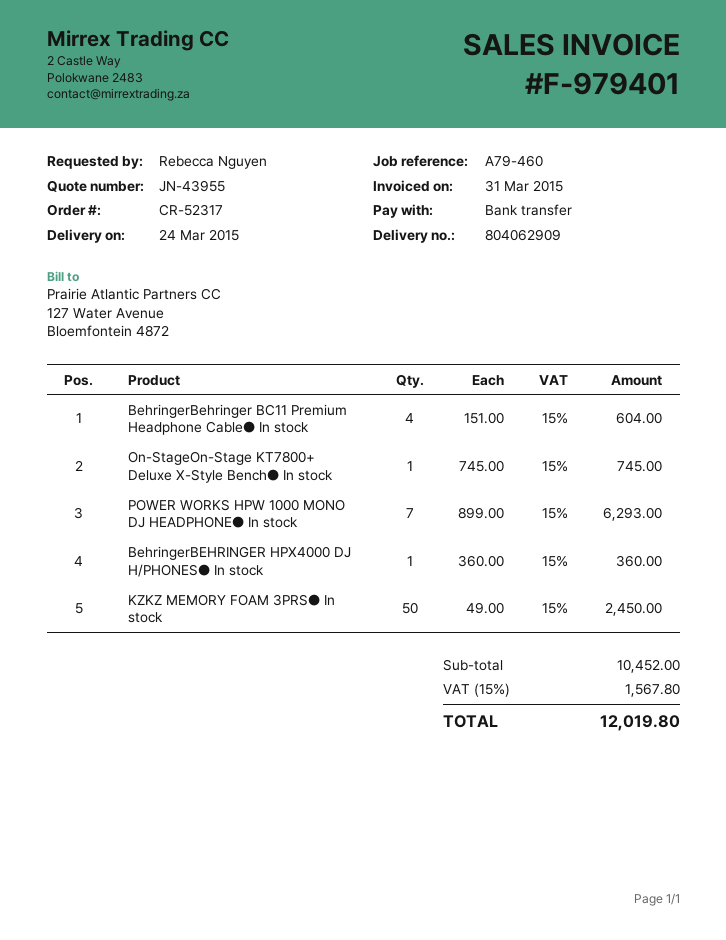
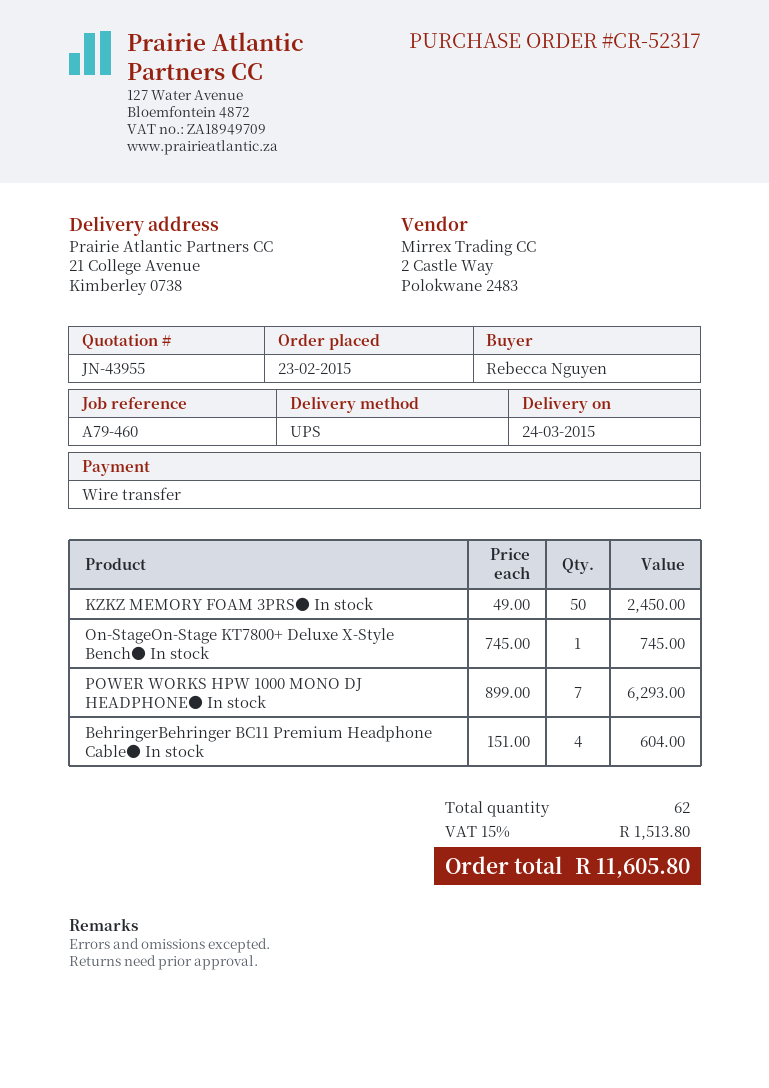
BehringerBEHRINGER HPX4000 DJ H/PHONES● In stock: 1 x 360.00 = 360.00 -> none
tax: 15% = 1567.80 -> 15% = 1513.80
total: 12019.80 -> 11605.80

